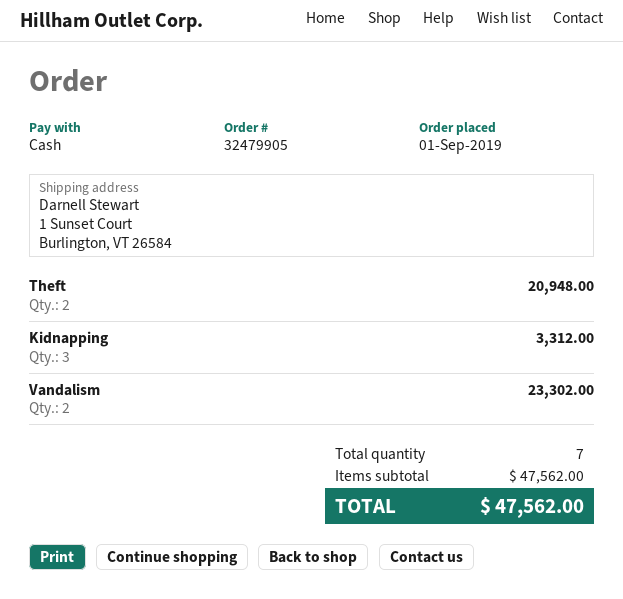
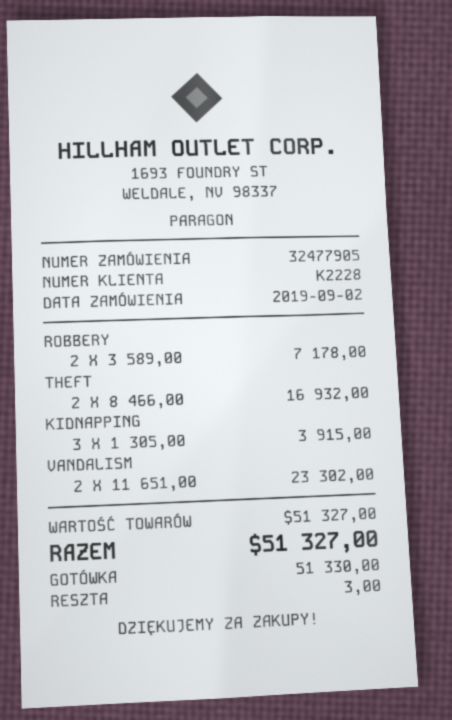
order number: 32479905 -> 32477905
order date: 2019-09-01 -> 2019-09-02
Theft: 2 for 20948.00 -> 2 for 16932.00
Kidnapping: 3 for 3312.00 -> 3 for 3915.00
ROBBERY: none -> 2 for 7178.00
subtotal: 47562.00 -> 51327.00
total: 47562.00 -> 51327.00

